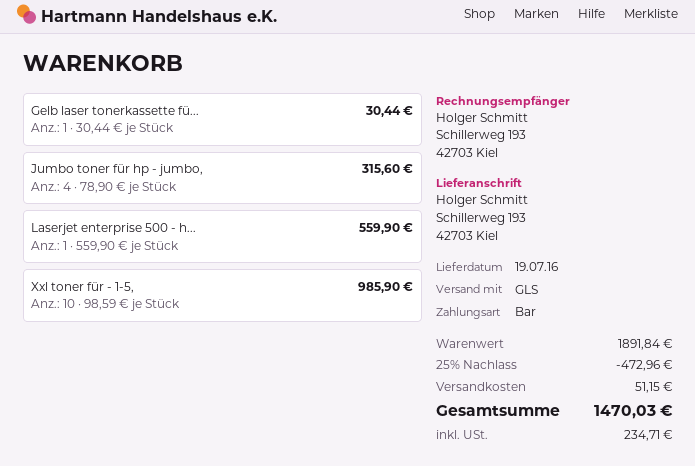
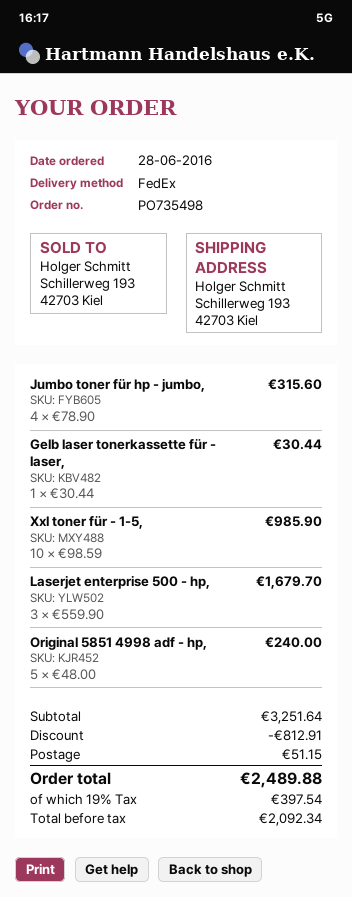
shipping method: GLS -> FedEx
Laserjet enterprise 500 - h...: 1 x 559.90 = 559.90 -> 3 x 559.90 = 1679.70
Original 5851 4998 adf - hp,: none -> 5 x 48.00 = 240.00
subtotal: 1891.84 -> 3251.64
discount: 472.96 -> 812.91
tax: 234.71 -> 397.54
total: 1470.03 -> 2489.88

